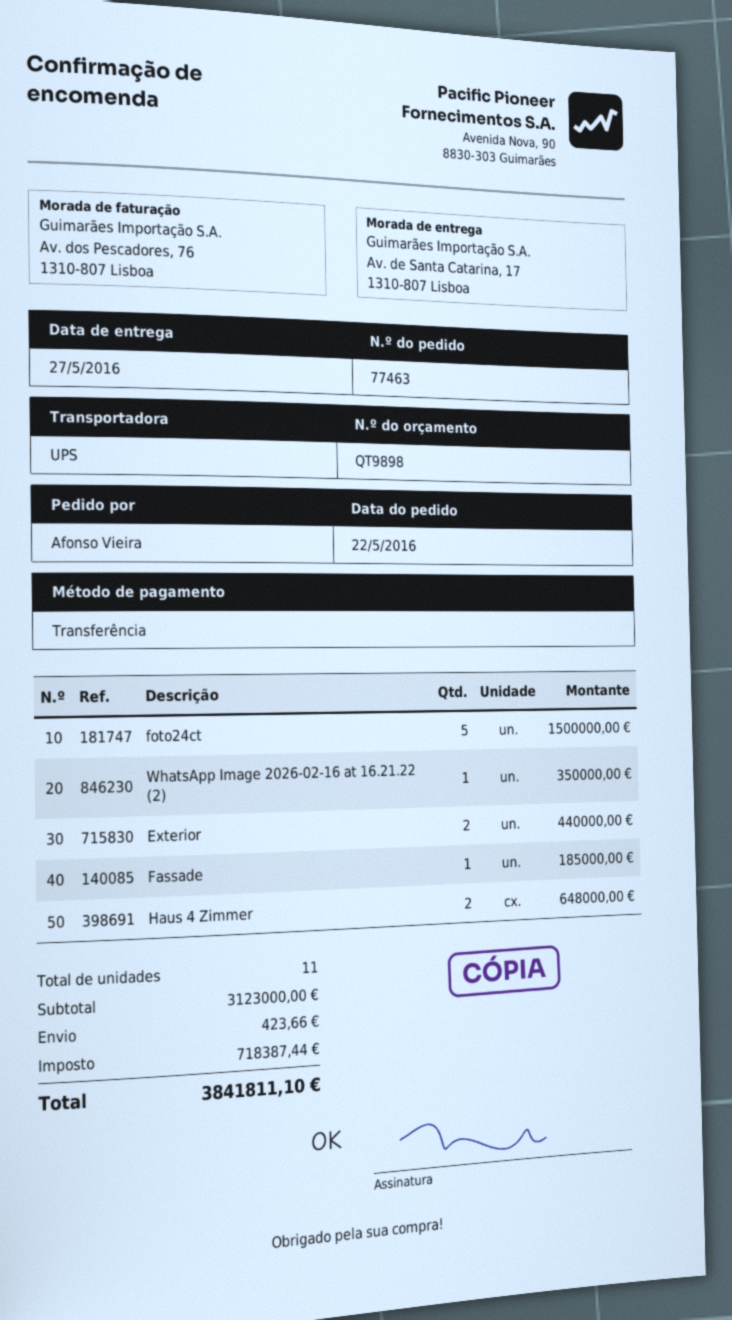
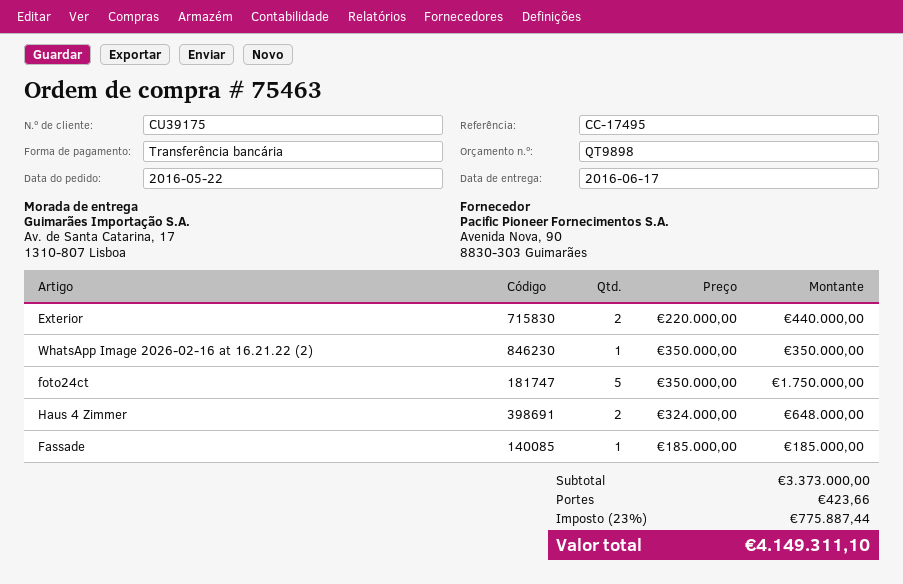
order number: 77463 -> 75463
delivery date: 2016-05-27 -> 2016-06-17
foto24ct: 5 for 1500000.00 -> 5 for 1750000.00
subtotal: 3123000.00 -> 3373000.00
tax: 718387.44 -> 775887.44
total: 3841811.10 -> 4149311.10

